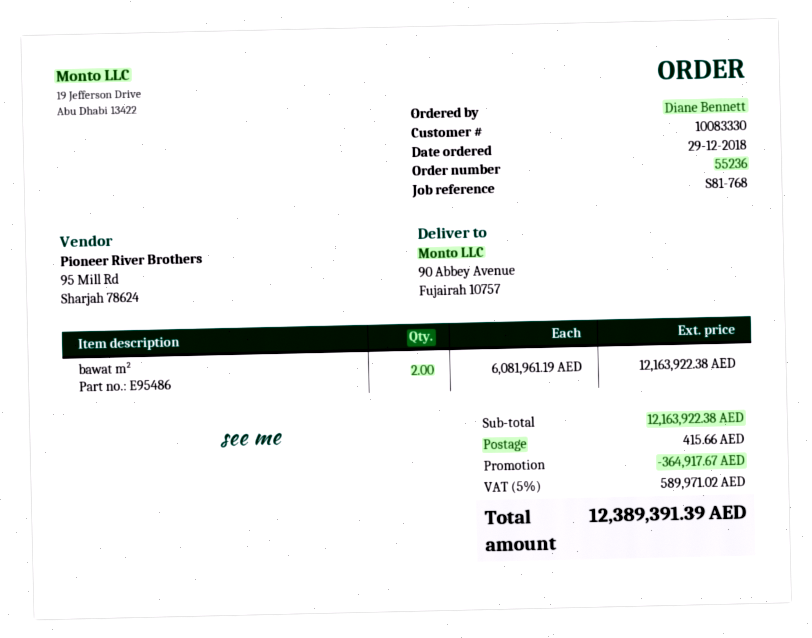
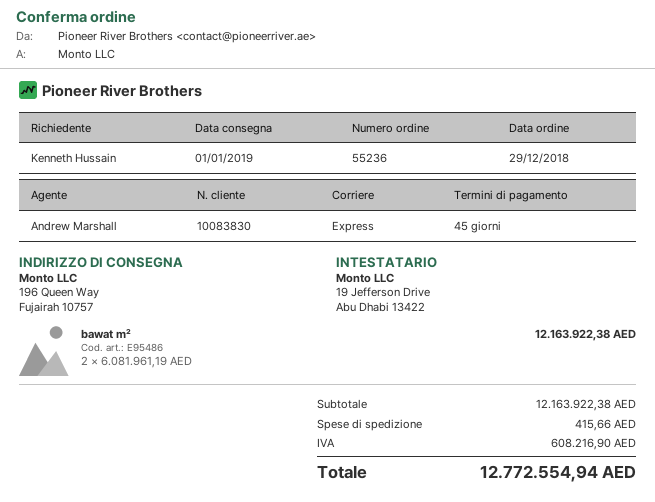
customer number: 10083330 -> 10083830
ordered by: Diane Bennett -> Kenneth Hussain
ship to: 90 Abbey Avenue, Fujairah 10757 -> 196 Queen Way, Fujairah 10757
discount: 364917.67 -> none
tax: 589971.02 -> 608216.90
total: 12389391.39 -> 12772554.94

